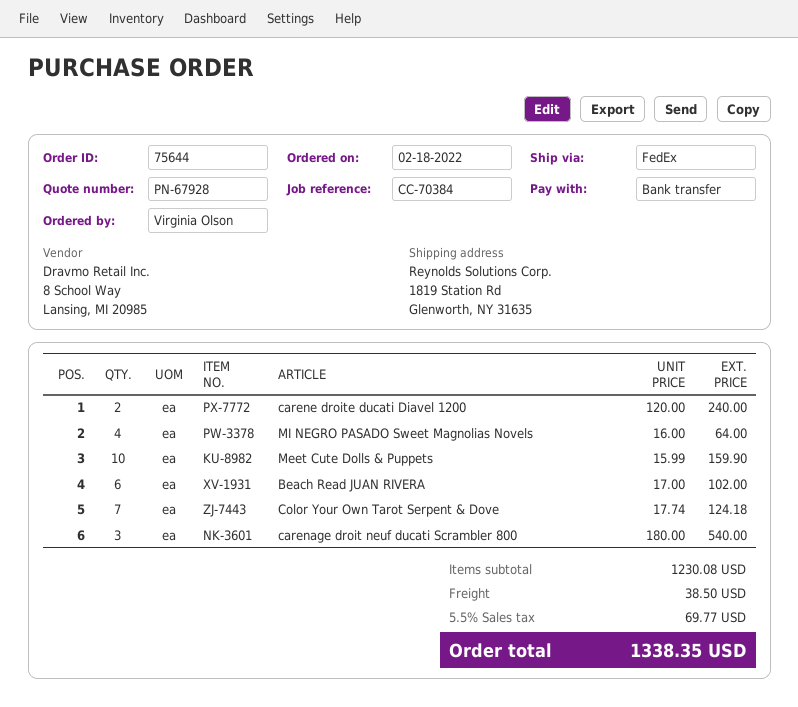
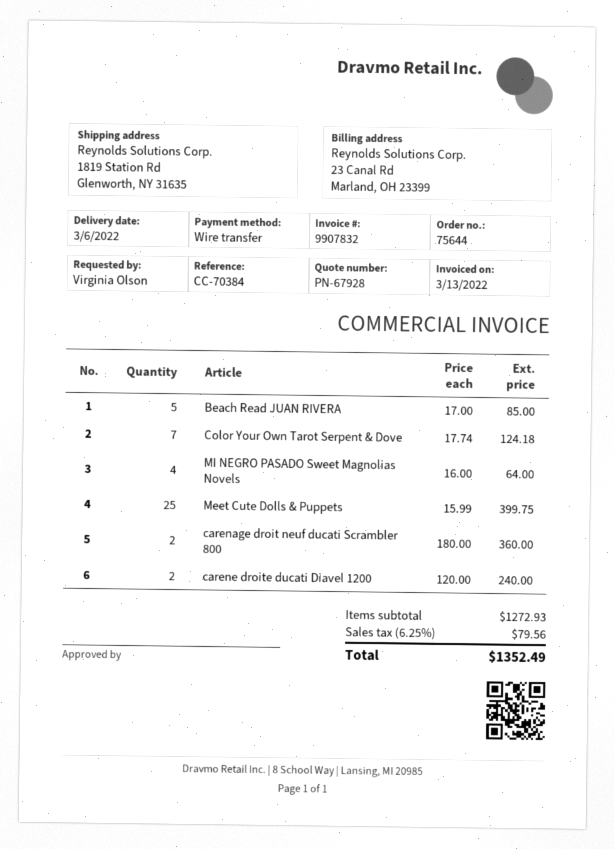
Meet Cute Dolls & Puppets: 10 x 15.99 = 159.90 -> 25 x 15.99 = 399.75
Beach Read JUAN RIVERA: 6 x 17.00 = 102.00 -> 5 x 17.00 = 85.00
carenage droit neuf ducati Scrambler 800: 3 x 180.00 = 540.00 -> 2 x 180.00 = 360.00
subtotal: 1230.08 -> 1272.93
shipping: 38.50 -> none
tax: 5.5% = 69.77 -> 6.25% = 79.56
total: 1338.35 -> 1352.49

